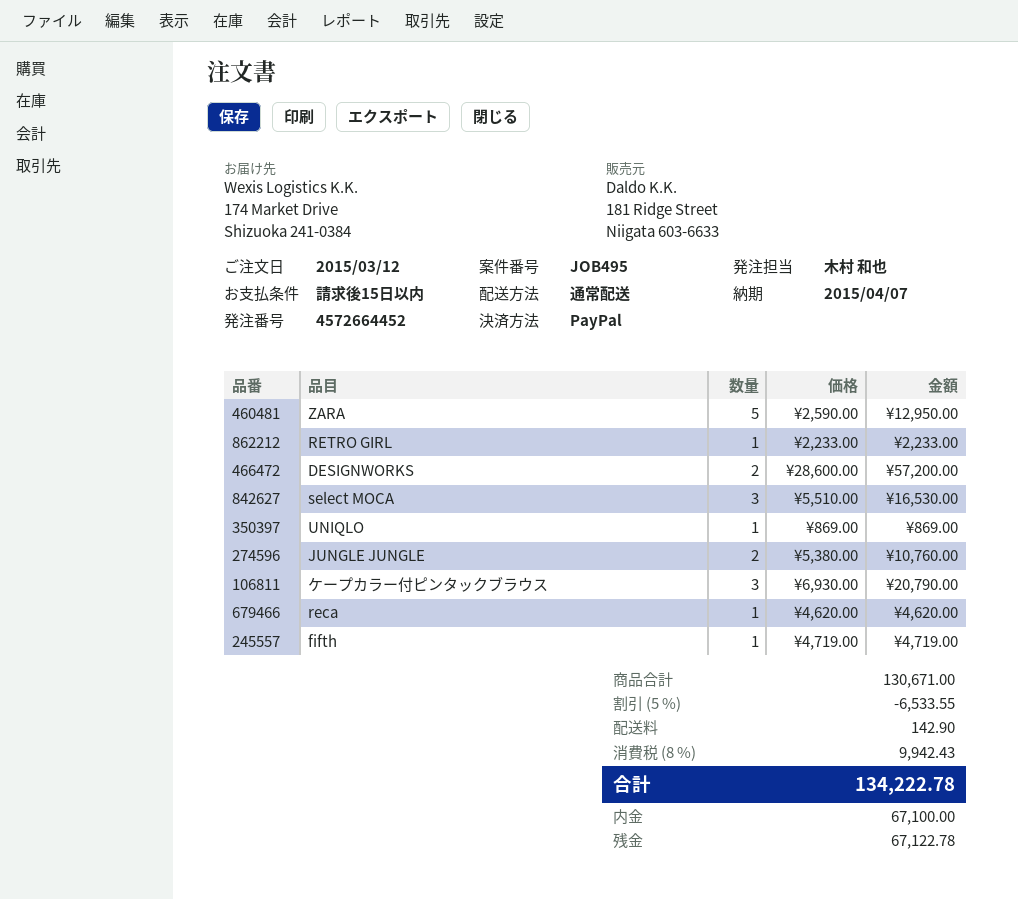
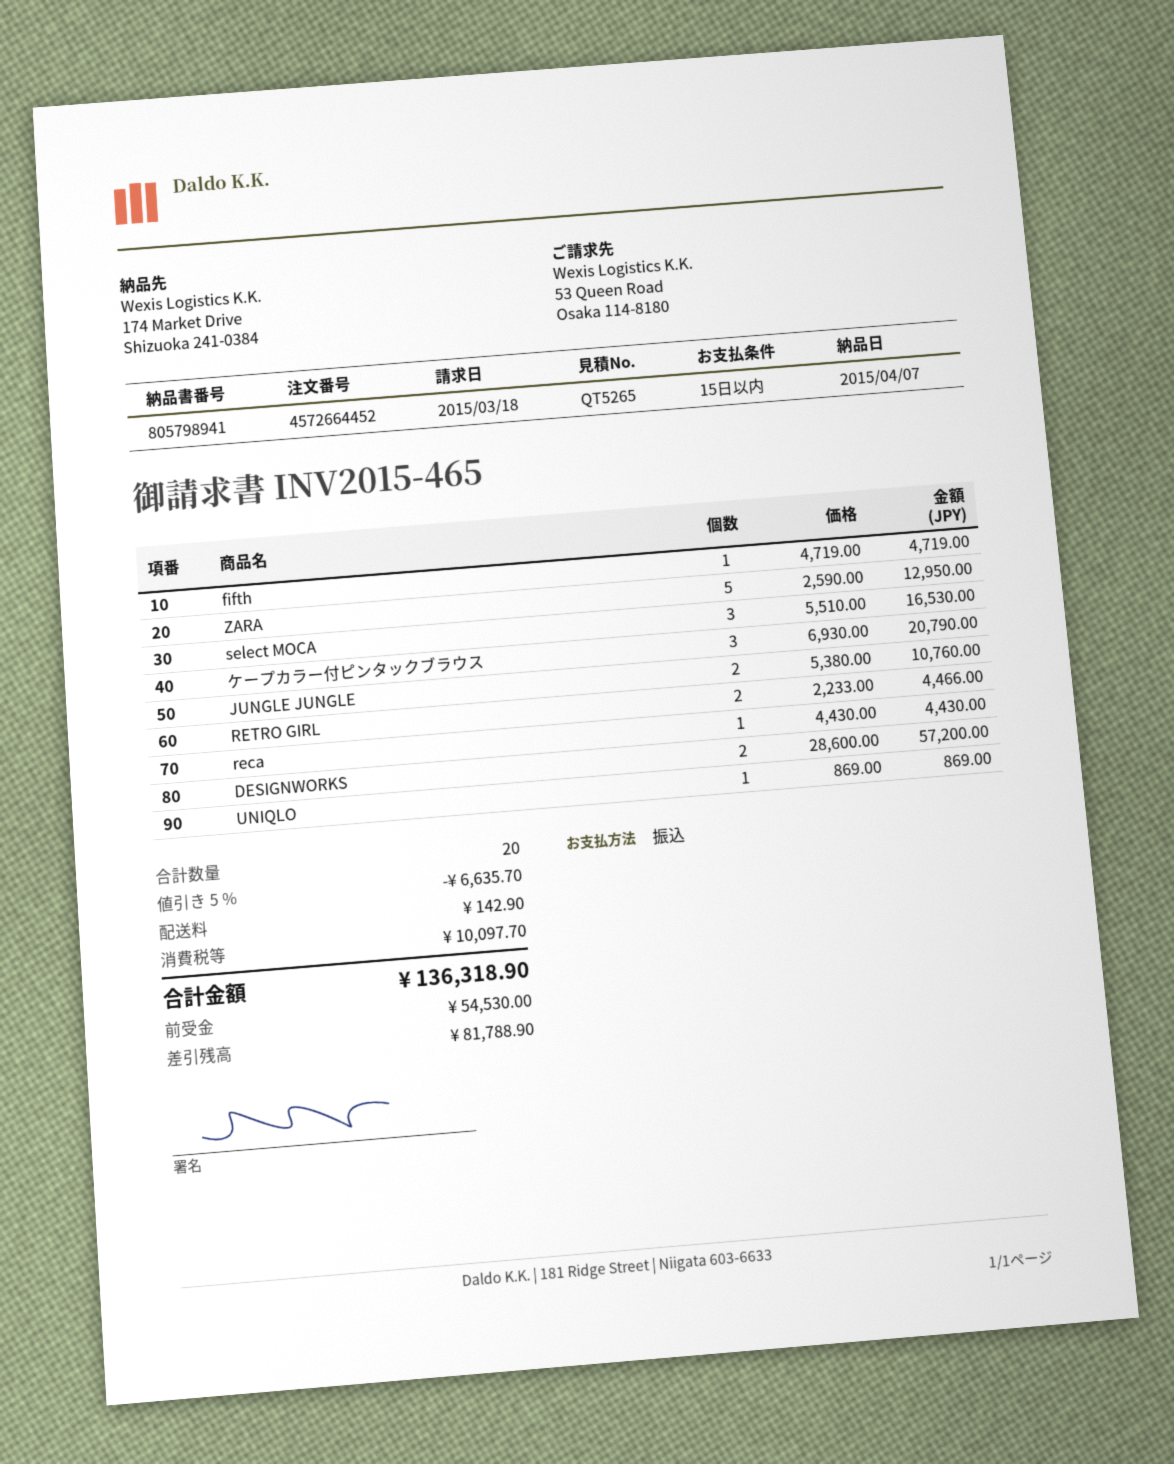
payment method: PayPal -> bank transfer
RETRO GIRL: 1 x 2233.00 = 2233.00 -> 2 x 2233.00 = 4466.00
reca: 1 x 4620.00 = 4620.00 -> 1 x 4430.00 = 4430.00
discount: 5% = 6533.55 -> 5% = 6635.70
tax: 9942.43 -> 10097.70
total: 134222.78 -> 136318.90
deposit: 67100.00 -> 54530.00
balance: 67122.78 -> 81788.90

